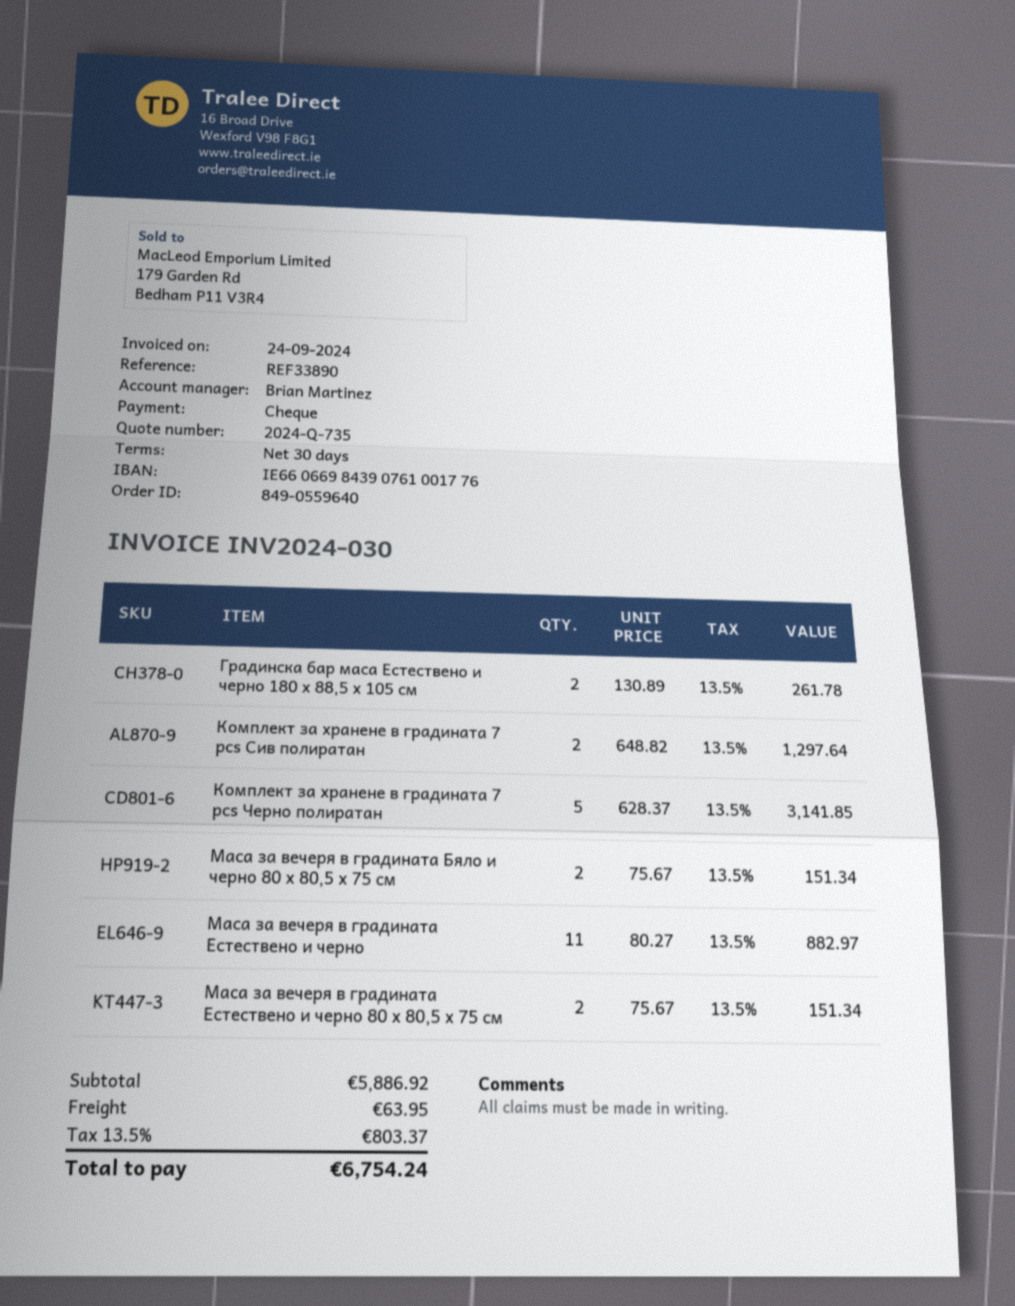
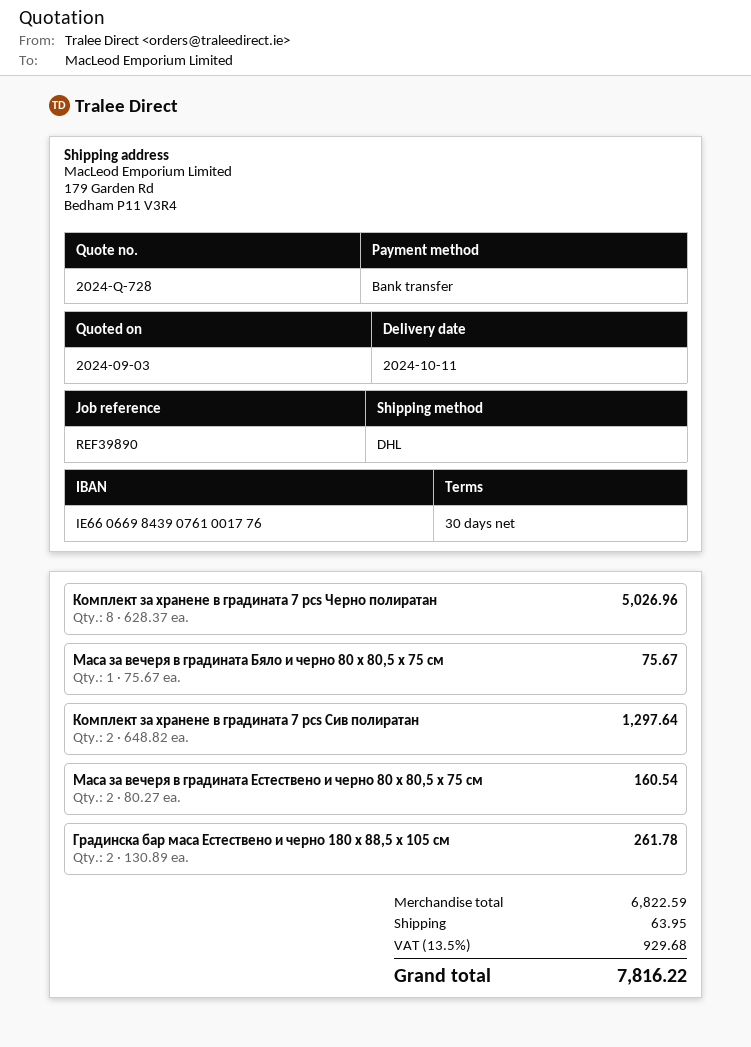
quote number: 2024-Q-735 -> 2024-Q-728
reference: REF33890 -> REF39890
payment method: cheque -> bank transfer
Комплект за хранене в градината 7 pcs Черно полиратан: 5 x 628.37 = 3141.85 -> 8 x 628.37 = 5026.96
Маса за вечеря в градината Бяло и черно 80 x 80,5 x 75 см: 2 x 75.67 = 151.34 -> 1 x 75.67 = 75.67
Маса за вечеря в градината Естествено и черно: 11 x 80.27 = 882.97 -> none
Маса за вечеря в градината Естествено и черно 80 x 80,5 x 75 см: 2 x 75.67 = 151.34 -> 2 x 80.27 = 160.54
subtotal: 5886.92 -> 6822.59
tax: 13.5% = 803.37 -> 13.5% = 929.68
total: 6754.24 -> 7816.22

